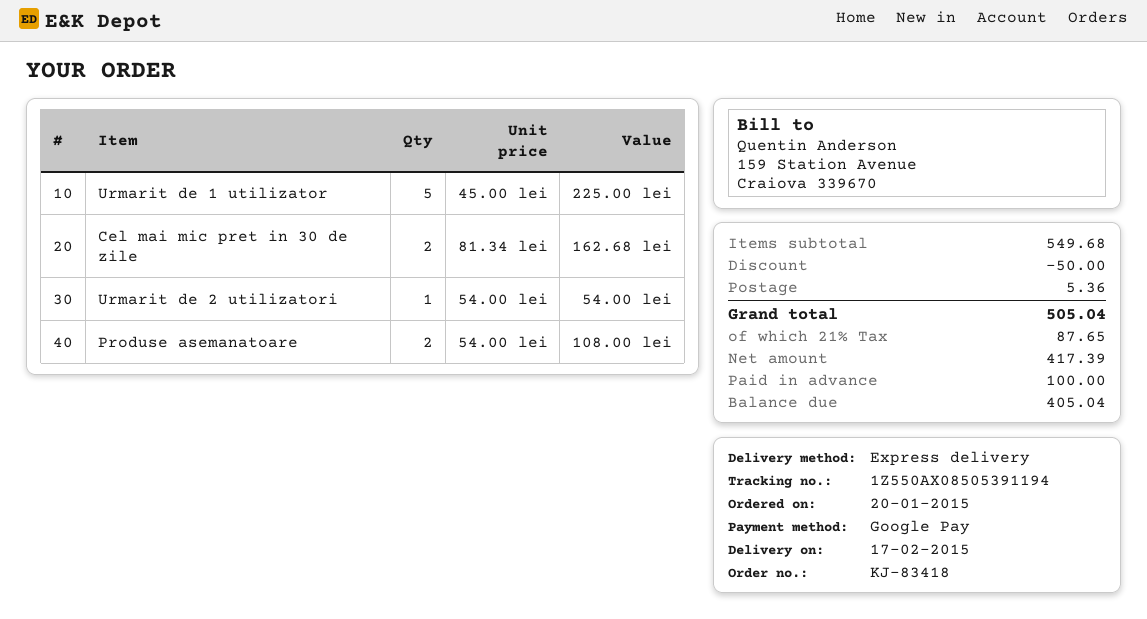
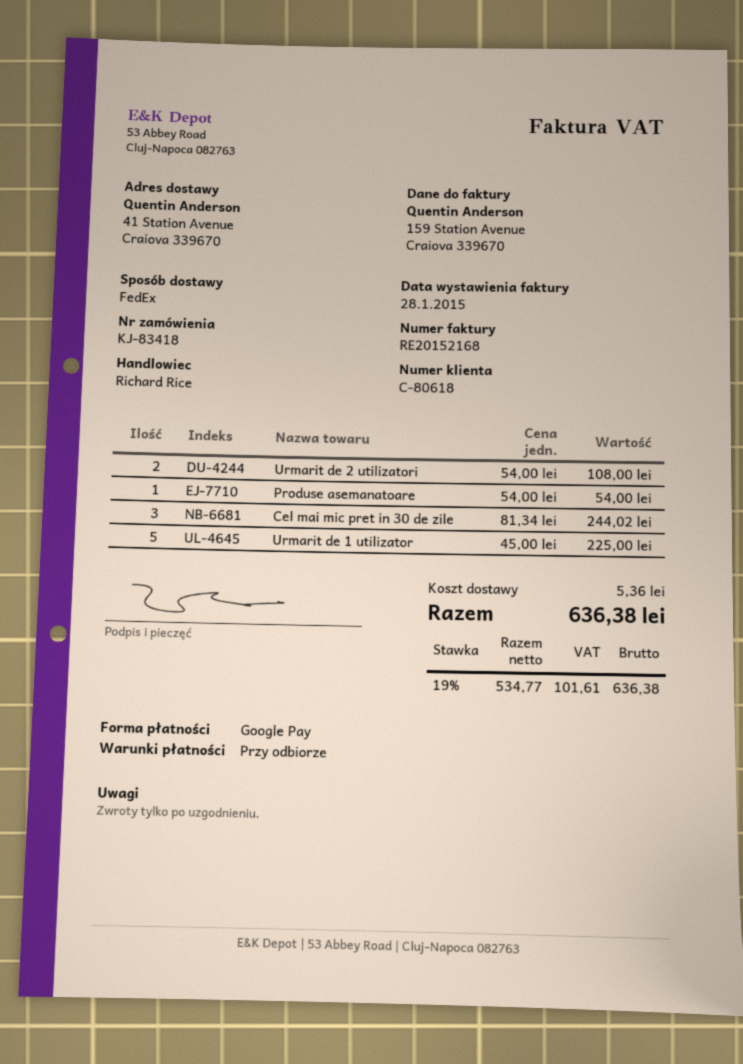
shipping method: express -> FedEx
Cel mai mic pret in 30 de zile: 2 x 81.34 = 162.68 -> 3 x 81.34 = 244.02
Urmarit de 2 utilizatori: 1 x 54.00 = 54.00 -> 2 x 54.00 = 108.00
Produse asemanatoare: 2 x 54.00 = 108.00 -> 1 x 54.00 = 54.00
discount: 50.00 -> none
net: 417.39 -> 534.77
tax: 21% = 87.65 -> 19% = 101.61
total: 505.04 -> 636.38

